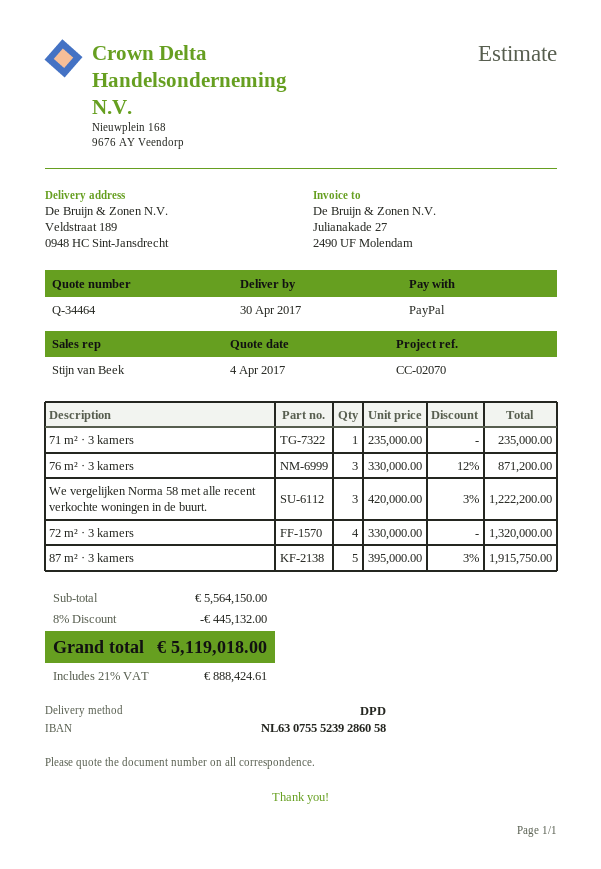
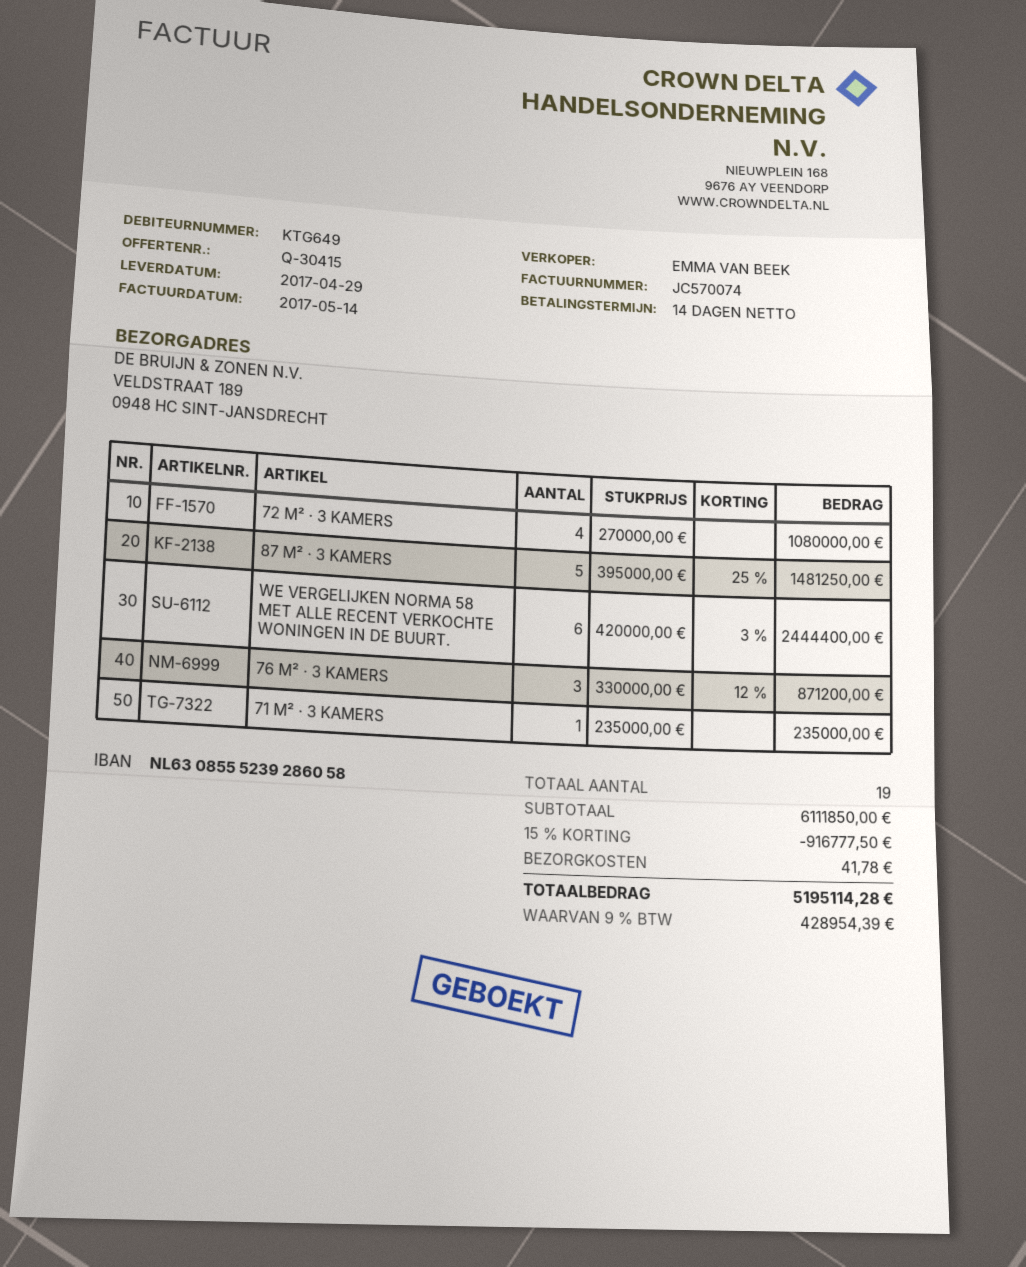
quote number: Q-34464 -> Q-30415
delivery date: 2017-04-30 -> 2017-04-29
sales rep: Stijn van Beek -> EMMA VAN BEEK
bank account: NL6307555239286058 -> NL6308555239286058
We vergelijken Norma 58 met alle recent verkochte woningen in de buurt.: 3 x 420000.00 - 3% = 1222200.00 -> 6 x 420000.00 - 3% = 2444400.00
72 m² · 3 kamers: 4 x 330000.00 = 1320000.00 -> 4 x 270000.00 = 1080000.00
87 m² · 3 kamers: 5 x 395000.00 - 3% = 1915750.00 -> 5 x 395000.00 - 25% = 1481250.00
subtotal: 5564150.00 -> 6111850.00
discount: 8% = 445132.00 -> 15% = 916777.50
shipping: none -> 41.78
tax: 21% = 888424.61 -> 9% = 428954.39
total: 5119018.00 -> 5195114.28

